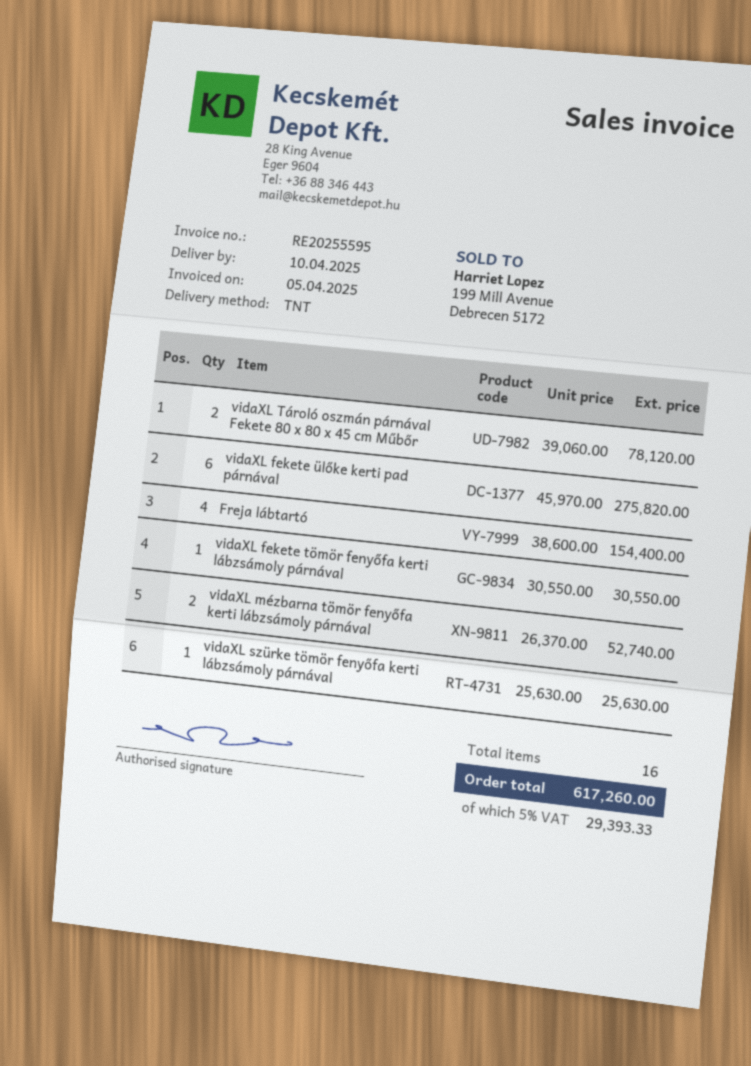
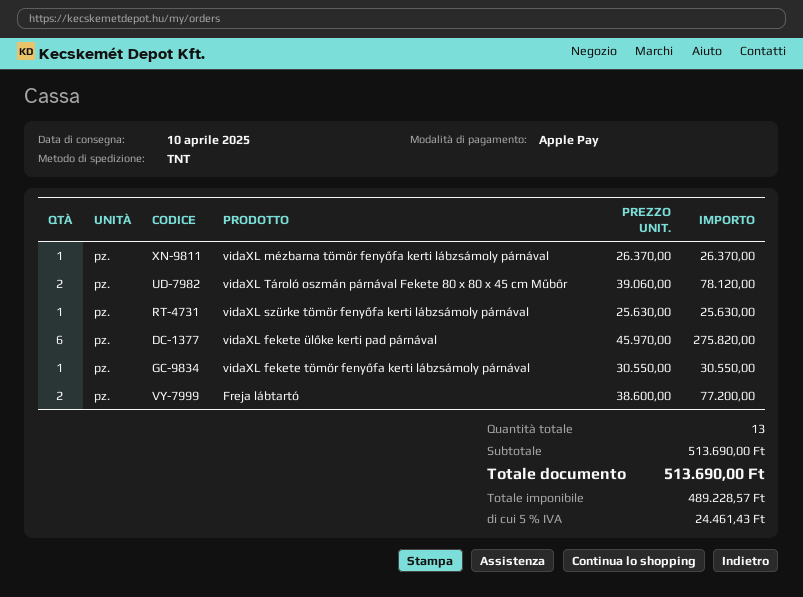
Freja lábtartó: 4 x 38600.00 = 154400.00 -> 2 x 38600.00 = 77200.00
vidaXL mézbarna tömör fenyőfa kerti lábzsámoly párnával: 2 x 26370.00 = 52740.00 -> 1 x 26370.00 = 26370.00
total quantity: 16 -> 13
tax: 5% = 29393.33 -> 5% = 24461.43
total: 617260.00 -> 513690.00

